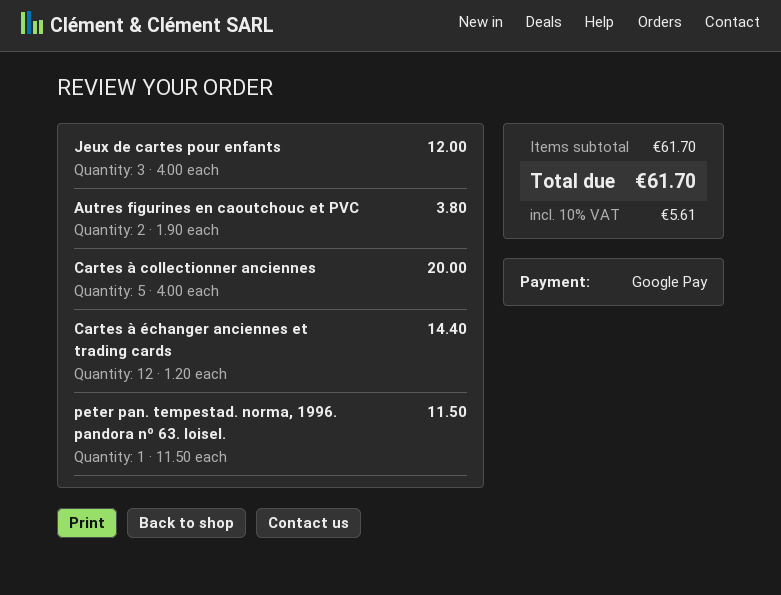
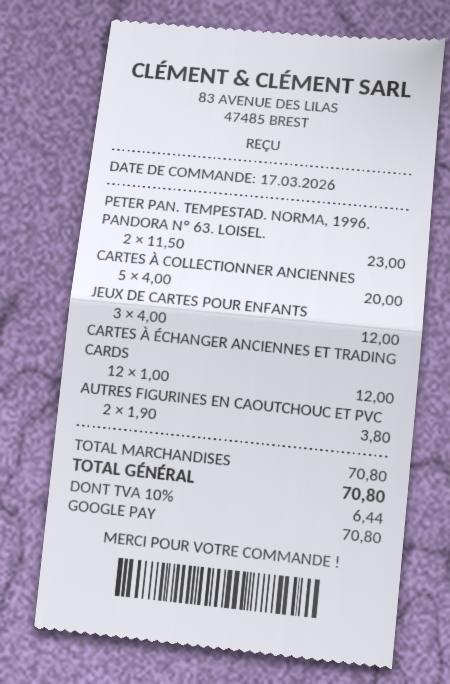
Cartes à échanger anciennes et trading cards: 12 x 1.20 = 14.40 -> 12 x 1.00 = 12.00
peter pan. tempestad. norma, 1996. pandora nº 63. loisel.: 1 x 11.50 = 11.50 -> 2 x 11.50 = 23.00
subtotal: 61.70 -> 70.80
tax: 10% = 5.61 -> 10% = 6.44
total: 61.70 -> 70.80

